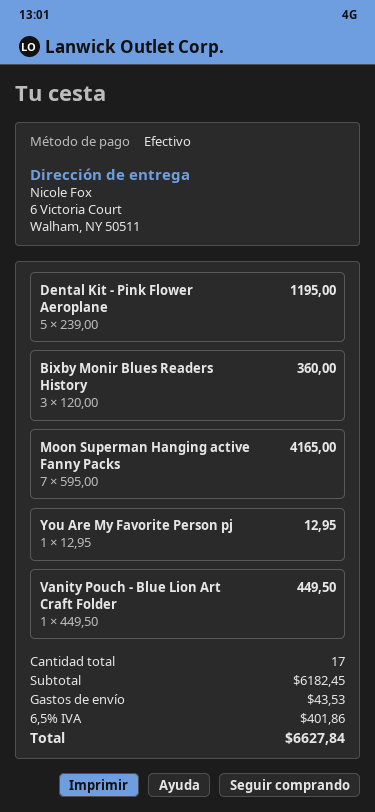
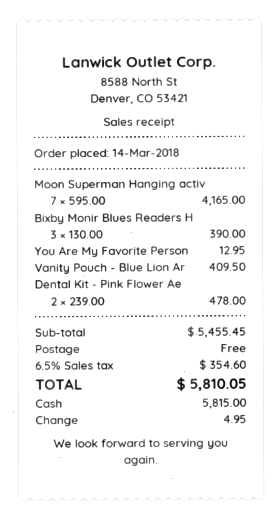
Dental Kit - Pink Flower Aeroplane: 5 x 239.00 = 1195.00 -> 2 x 239.00 = 478.00
Bixby Monir Blues Readers History: 3 x 120.00 = 360.00 -> 3 x 130.00 = 390.00
Vanity Pouch - Blue Lion Art Craft Folder: 1 x 449.50 = 449.50 -> 1 x 409.50 = 409.50
subtotal: 6182.45 -> 5455.45
shipping: 43.53 -> 0.00
tax: 6.5% = 401.86 -> 6.5% = 354.60
total: 6627.84 -> 5810.05

